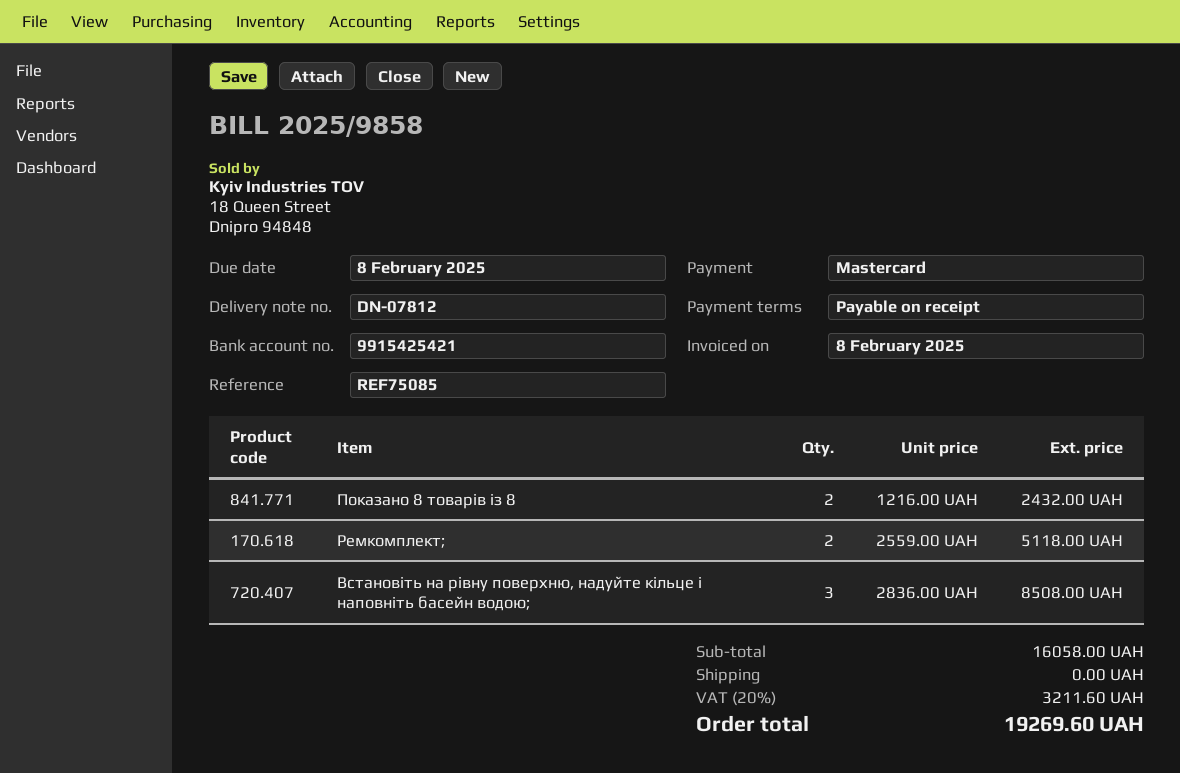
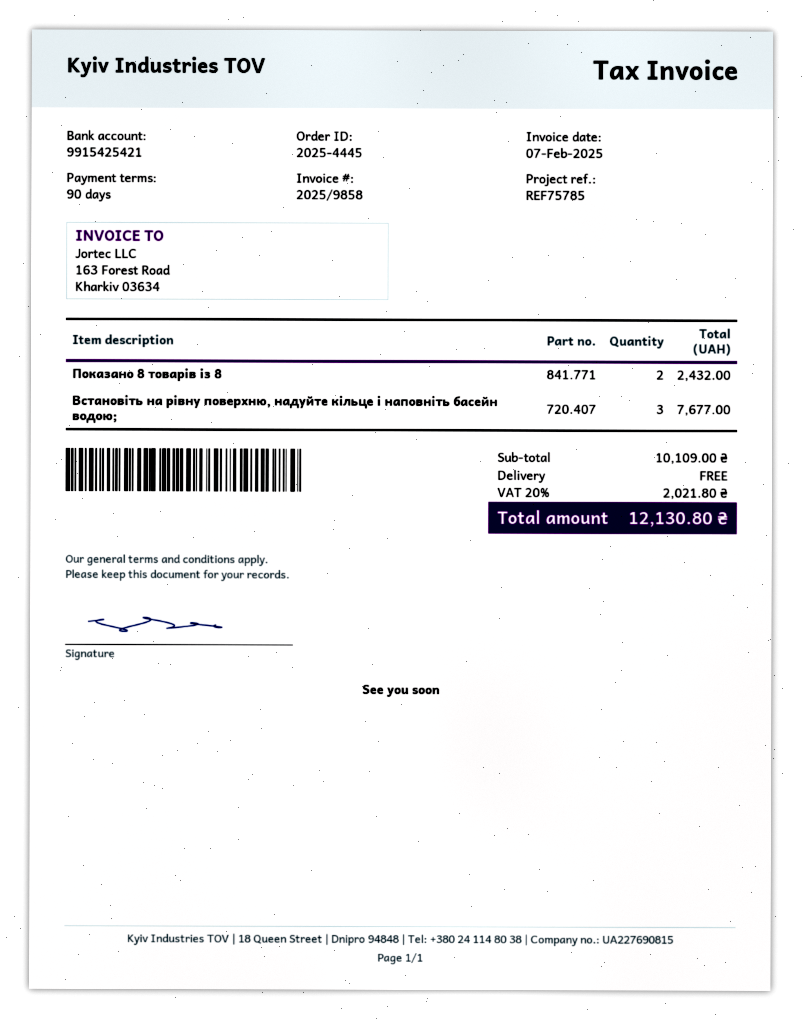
invoice date: 2025-02-08 -> 2025-02-07
payment terms: on receipt -> 90 days
reference: REF75085 -> REF75785
Ремкомплект;: 2 for 5118.00 -> none
Встановіть на рівну поверхню, надуйте кільце і наповніть басейн водою;: 3 for 8508.00 -> 3 for 7677.00
subtotal: 16058.00 -> 10109.00
tax: 20% = 3211.60 -> 20% = 2021.80
total: 19269.60 -> 12130.80

